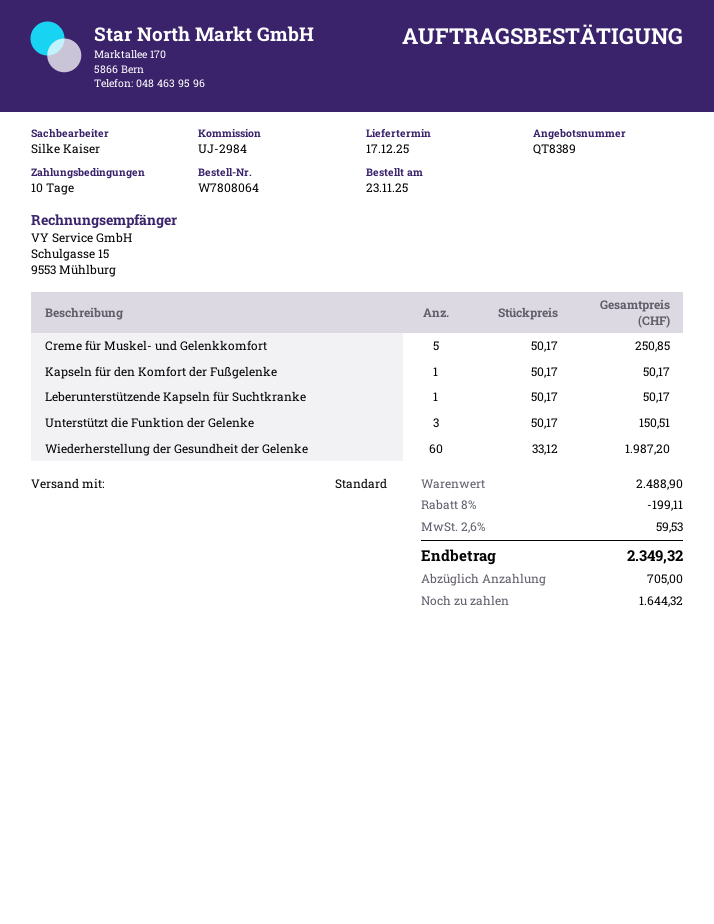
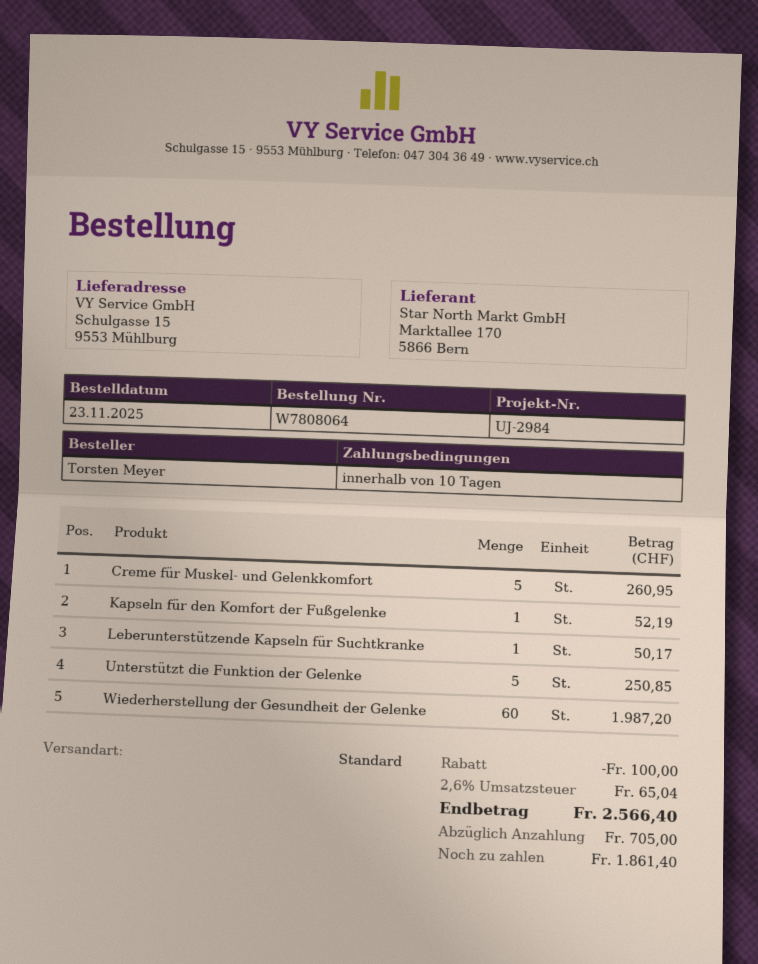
Creme für Muskel- und Gelenkkomfort: 5 for 250.85 -> 5 for 260.95
Kapseln für den Komfort der Fußgelenke: 1 for 50.17 -> 1 for 52.19
Unterstützt die Funktion der Gelenke: 3 for 150.51 -> 5 for 250.85
discount: 199.11 -> 100.00
tax: 2.6% = 59.53 -> 2.6% = 65.04
total: 2349.32 -> 2566.40
balance: 1644.32 -> 1861.40

